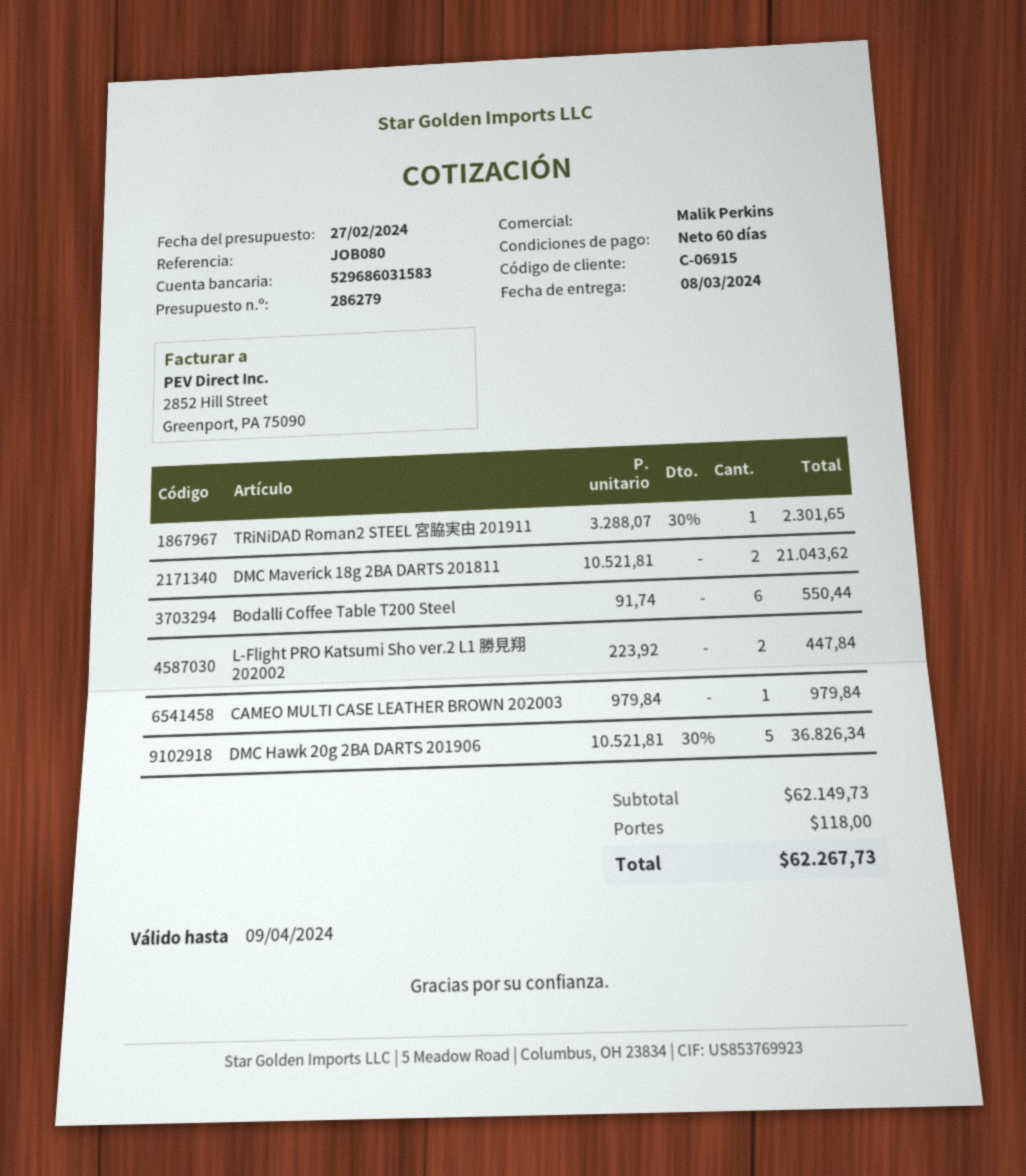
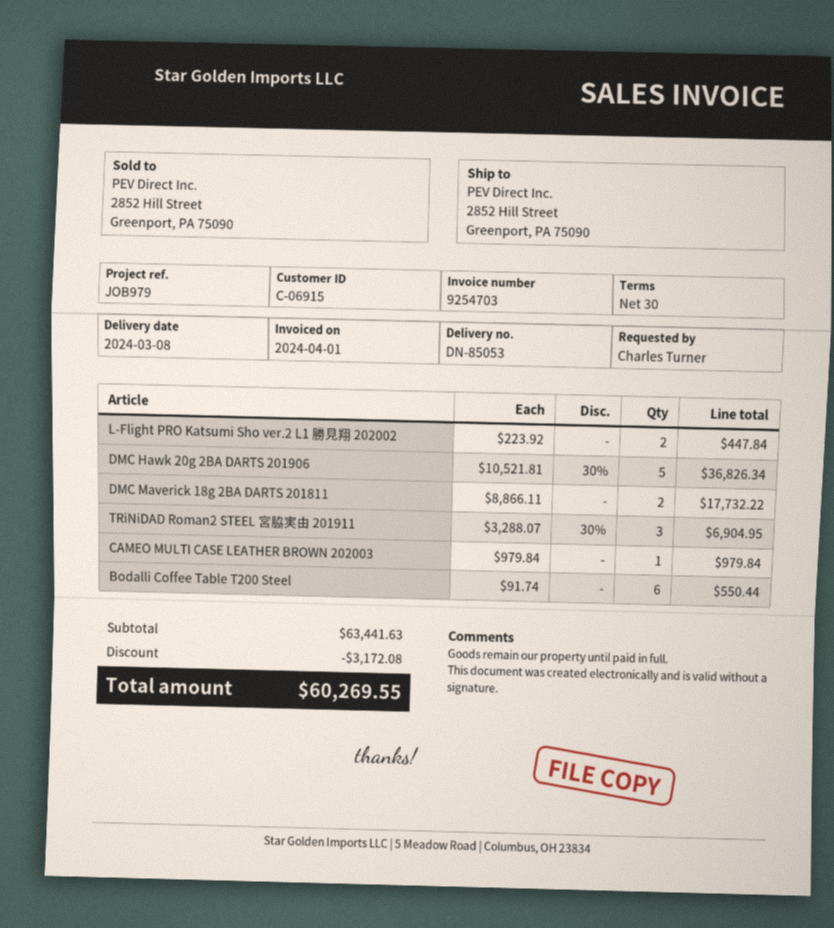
payment terms: 60 days -> 30 days
reference: JOB080 -> JOB979
TRiNiDAD Roman2 STEEL 宮脇実由 201911: 1 x 3288.07 - 30% = 2301.65 -> 3 x 3288.07 - 30% = 6904.95
DMC Maverick 18g 2BA DARTS 201811: 2 x 10521.81 = 21043.62 -> 2 x 8866.11 = 17732.22
subtotal: 62149.73 -> 63441.63
discount: none -> 3172.08
shipping: 118.00 -> none
total: 62267.73 -> 60269.55

